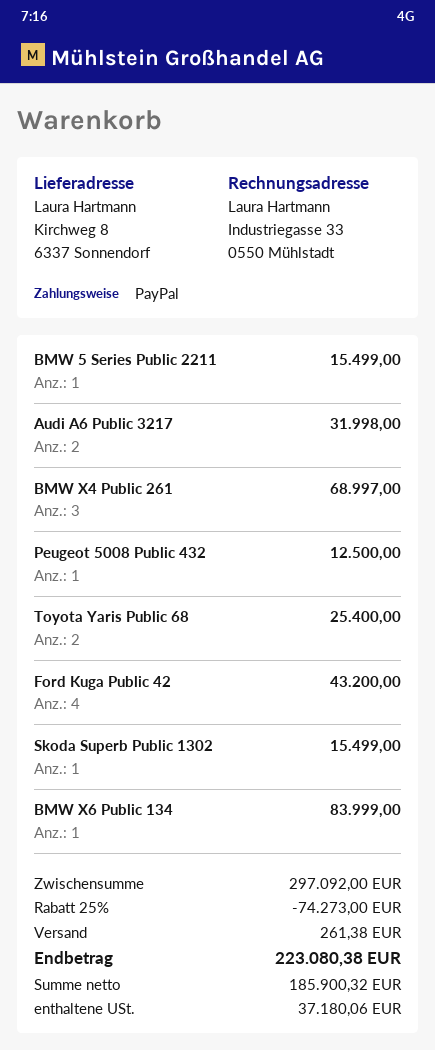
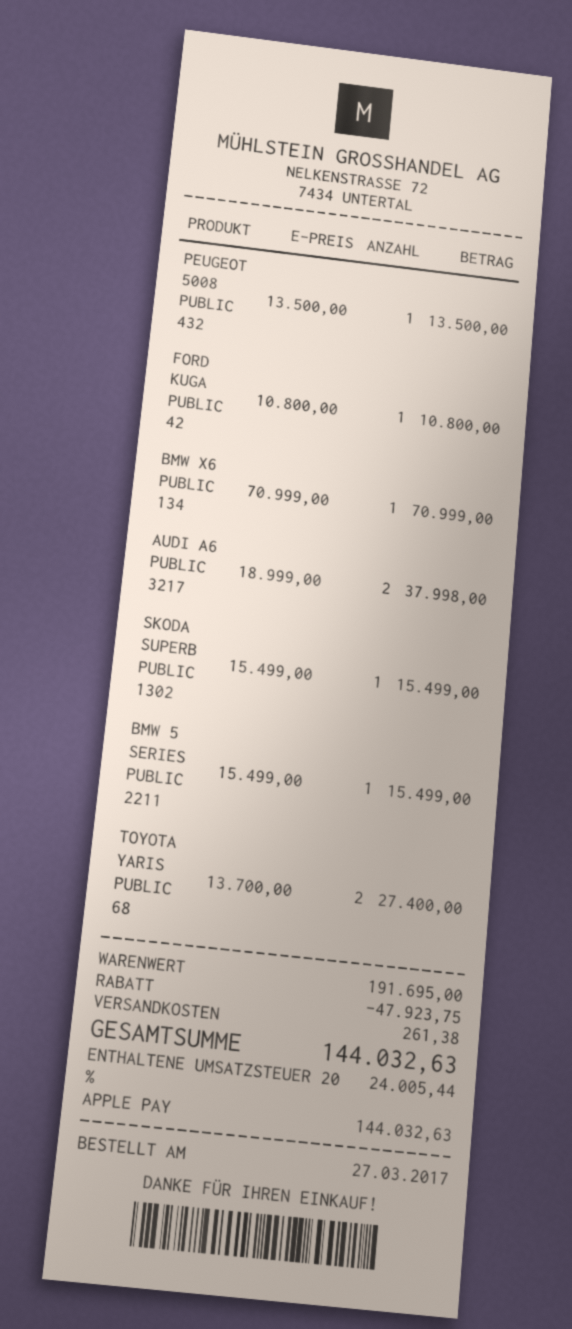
payment method: PayPal -> Apple Pay
Audi A6 Public 3217: 2 for 31998.00 -> 2 for 37998.00
BMW X4 Public 261: 3 for 68997.00 -> none
Peugeot 5008 Public 432: 1 for 12500.00 -> 1 for 13500.00
Toyota Yaris Public 68: 2 for 25400.00 -> 2 for 27400.00
Ford Kuga Public 42: 4 for 43200.00 -> 1 for 10800.00
BMW X6 Public 134: 1 for 83999.00 -> 1 for 70999.00
subtotal: 297092.00 -> 191695.00
discount: 74273.00 -> 47923.75
tax: 37180.06 -> 24005.44
total: 223080.38 -> 144032.63

